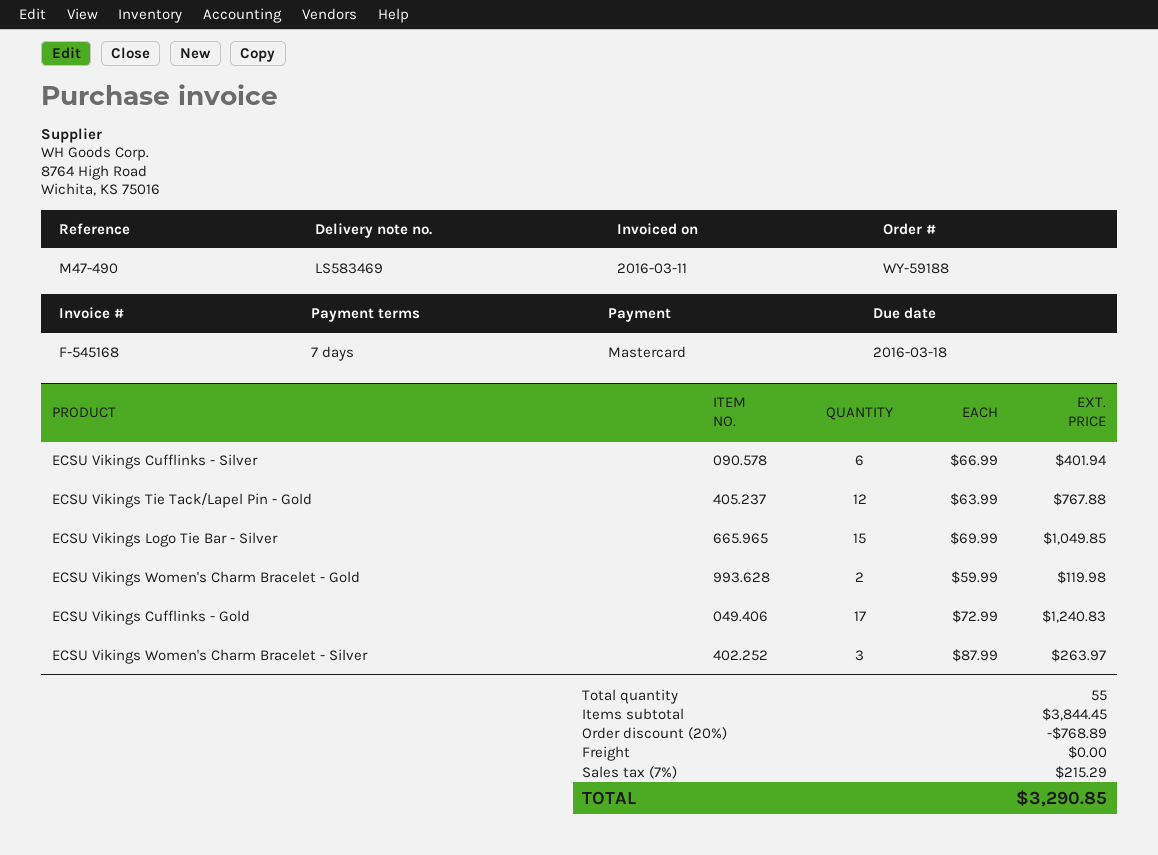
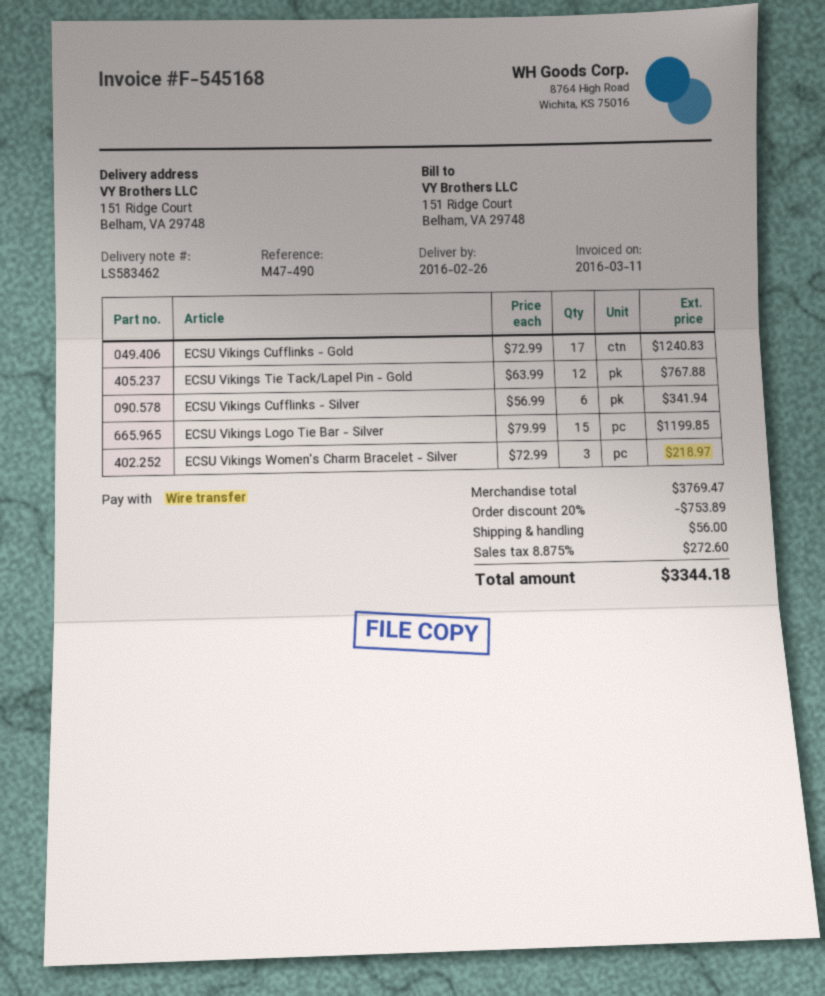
delivery note number: LS583469 -> LS583462
payment method: Mastercard -> bank transfer
ECSU Vikings Cufflinks - Silver: 6 x 66.99 = 401.94 -> 6 x 56.99 = 341.94
ECSU Vikings Logo Tie Bar - Silver: 15 x 69.99 = 1049.85 -> 15 x 79.99 = 1199.85
ECSU Vikings Women's Charm Bracelet - Gold: 2 x 59.99 = 119.98 -> none
ECSU Vikings Women's Charm Bracelet - Silver: 3 x 87.99 = 263.97 -> 3 x 72.99 = 218.97
subtotal: 3844.45 -> 3769.47
discount: 20% = 768.89 -> 20% = 753.89
shipping: 0.00 -> 56.00
tax: 7% = 215.29 -> 8.875% = 272.60
total: 3290.85 -> 3344.18

